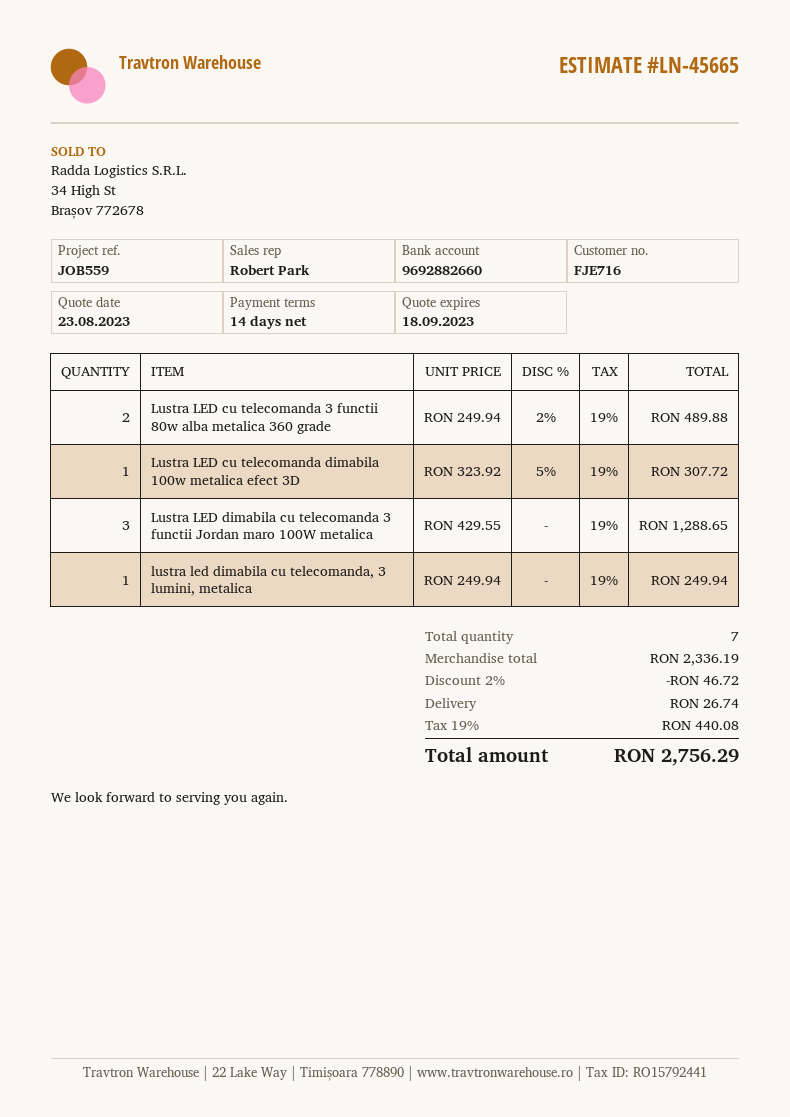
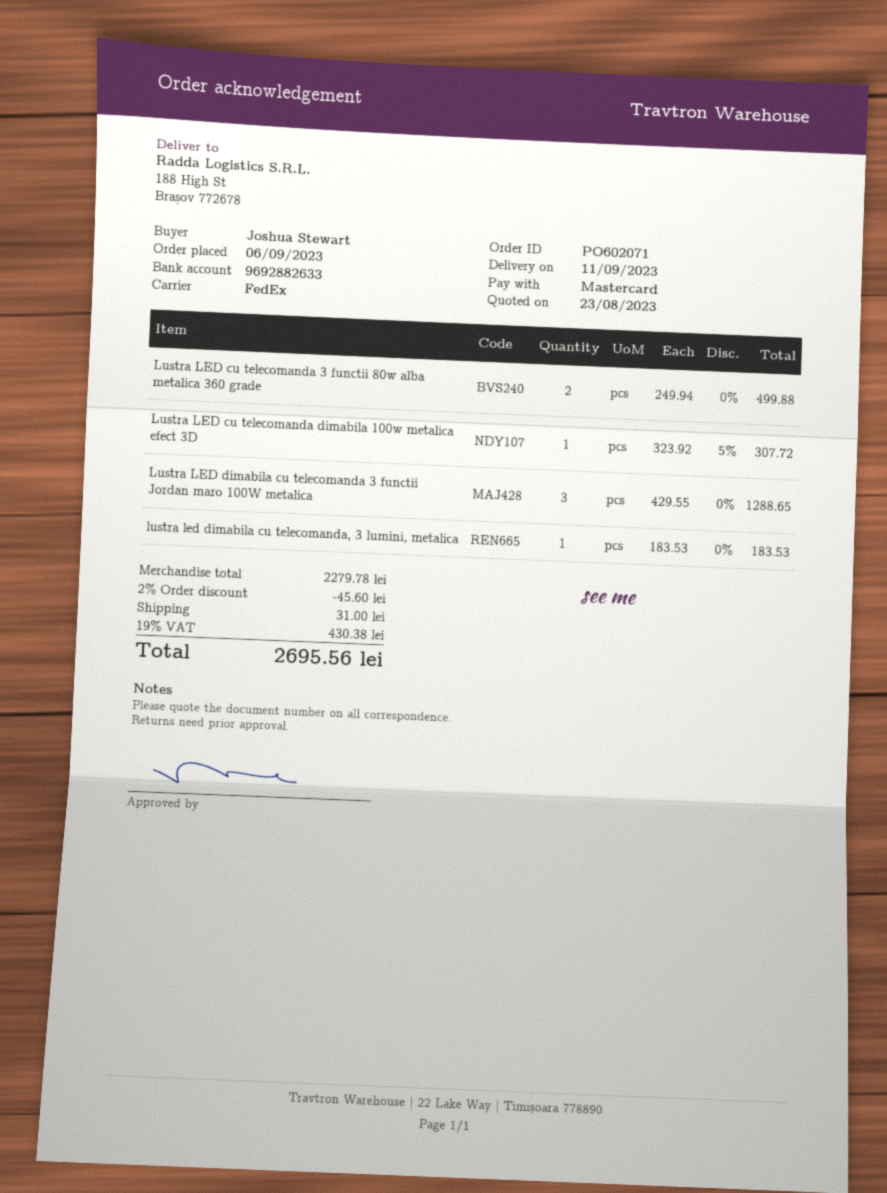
bank account: 9692882660 -> 9692882633
Lustra LED cu telecomanda 3 functii 80w alba metalica 360 grade: 2 x 249.94 - 2% = 489.88 -> 2 x 249.94 = 499.88
lustra led dimabila cu telecomanda, 3 lumini, metalica: 1 x 249.94 = 249.94 -> 1 x 183.53 = 183.53
subtotal: 2336.19 -> 2279.78
discount: 2% = 46.72 -> 2% = 45.60
shipping: 26.74 -> 31.00
tax: 19% = 440.08 -> 19% = 430.38
total: 2756.29 -> 2695.56

